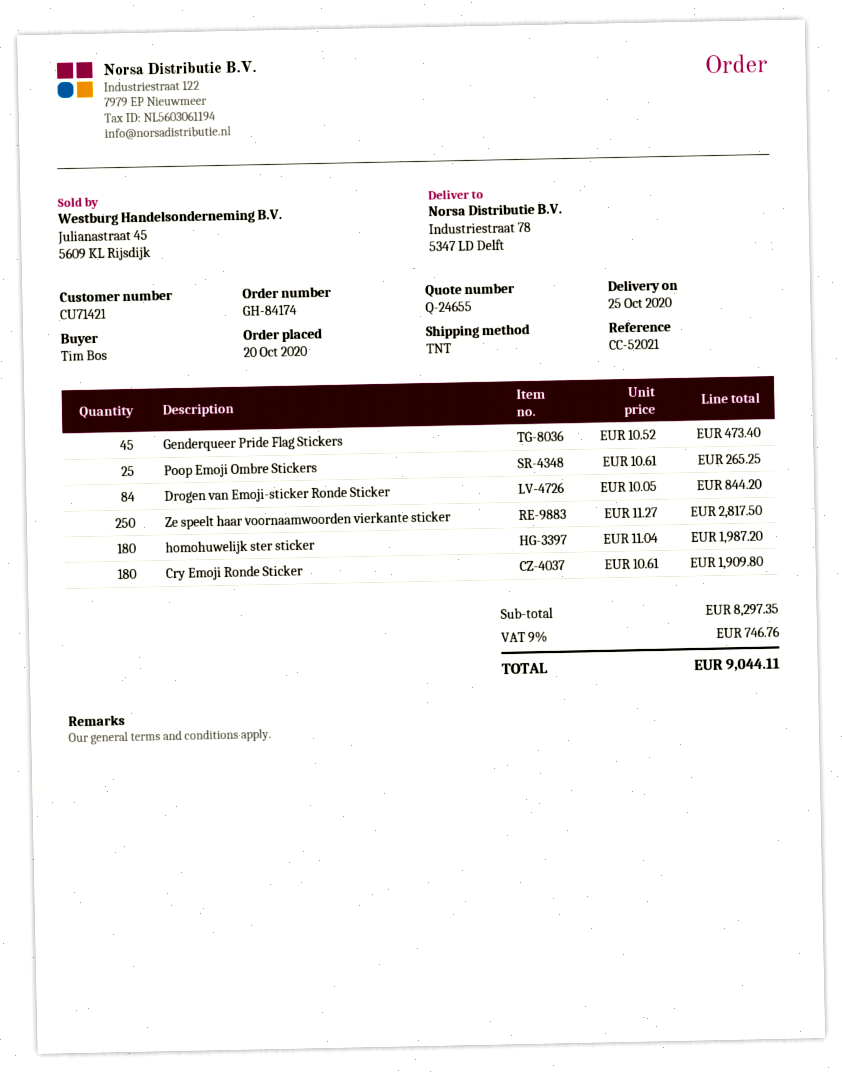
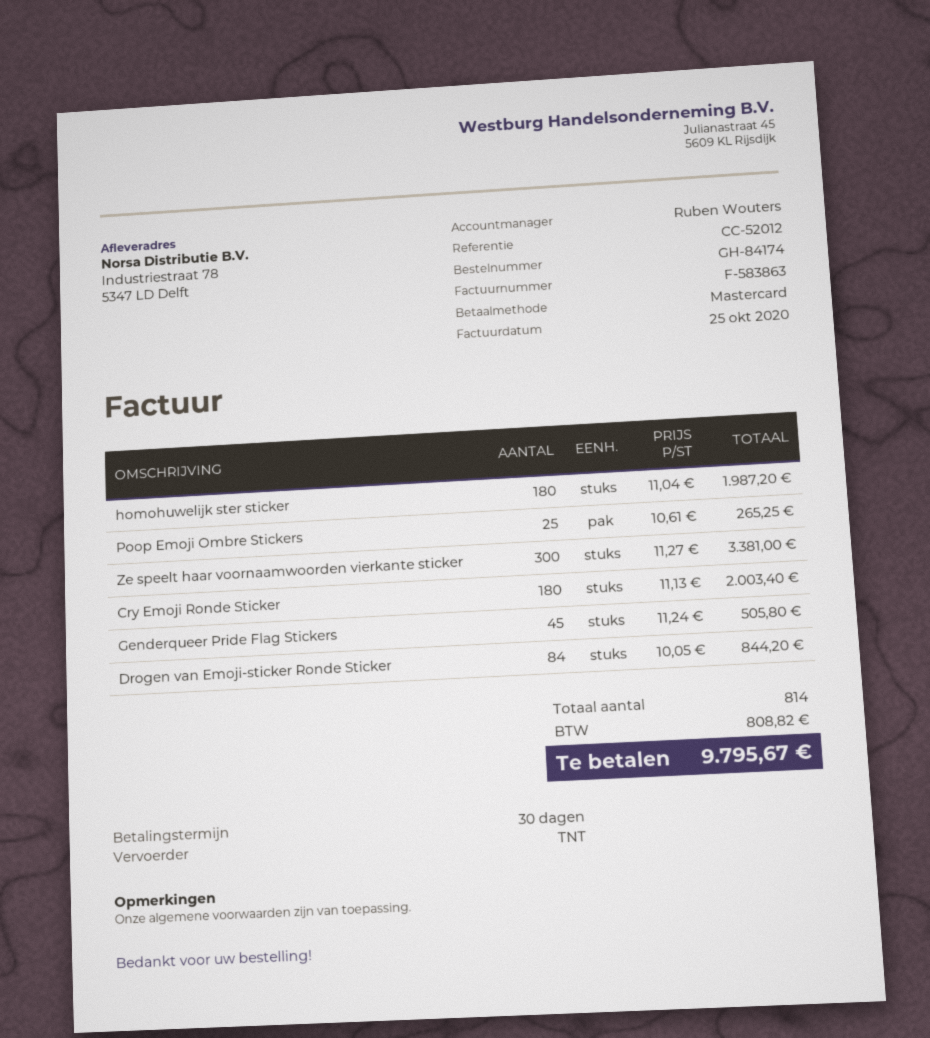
reference: CC-52021 -> CC-52012
Genderqueer Pride Flag Stickers: 45 x 10.52 = 473.40 -> 45 x 11.24 = 505.80
Ze speelt haar voornaamwoorden vierkante sticker: 250 x 11.27 = 2817.50 -> 300 x 11.27 = 3381.00
Cry Emoji Ronde Sticker: 180 x 10.61 = 1909.80 -> 180 x 11.13 = 2003.40
tax: 746.76 -> 808.82
total: 9044.11 -> 9795.67

